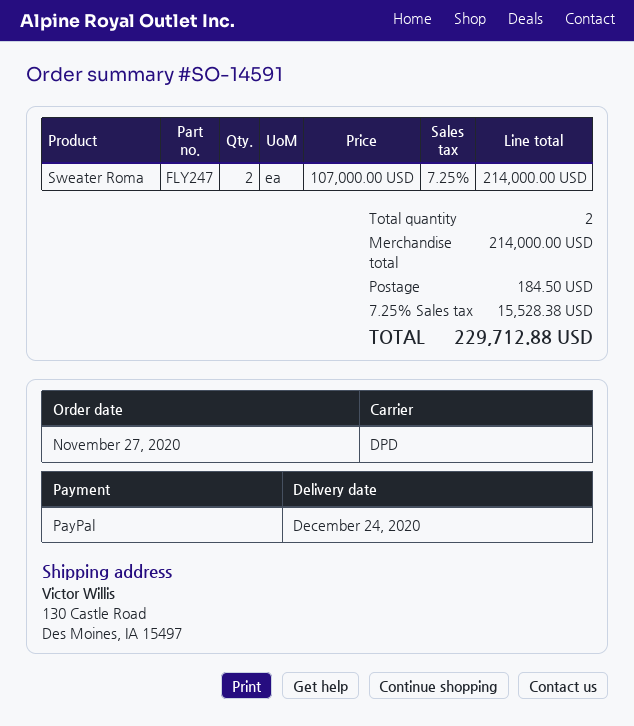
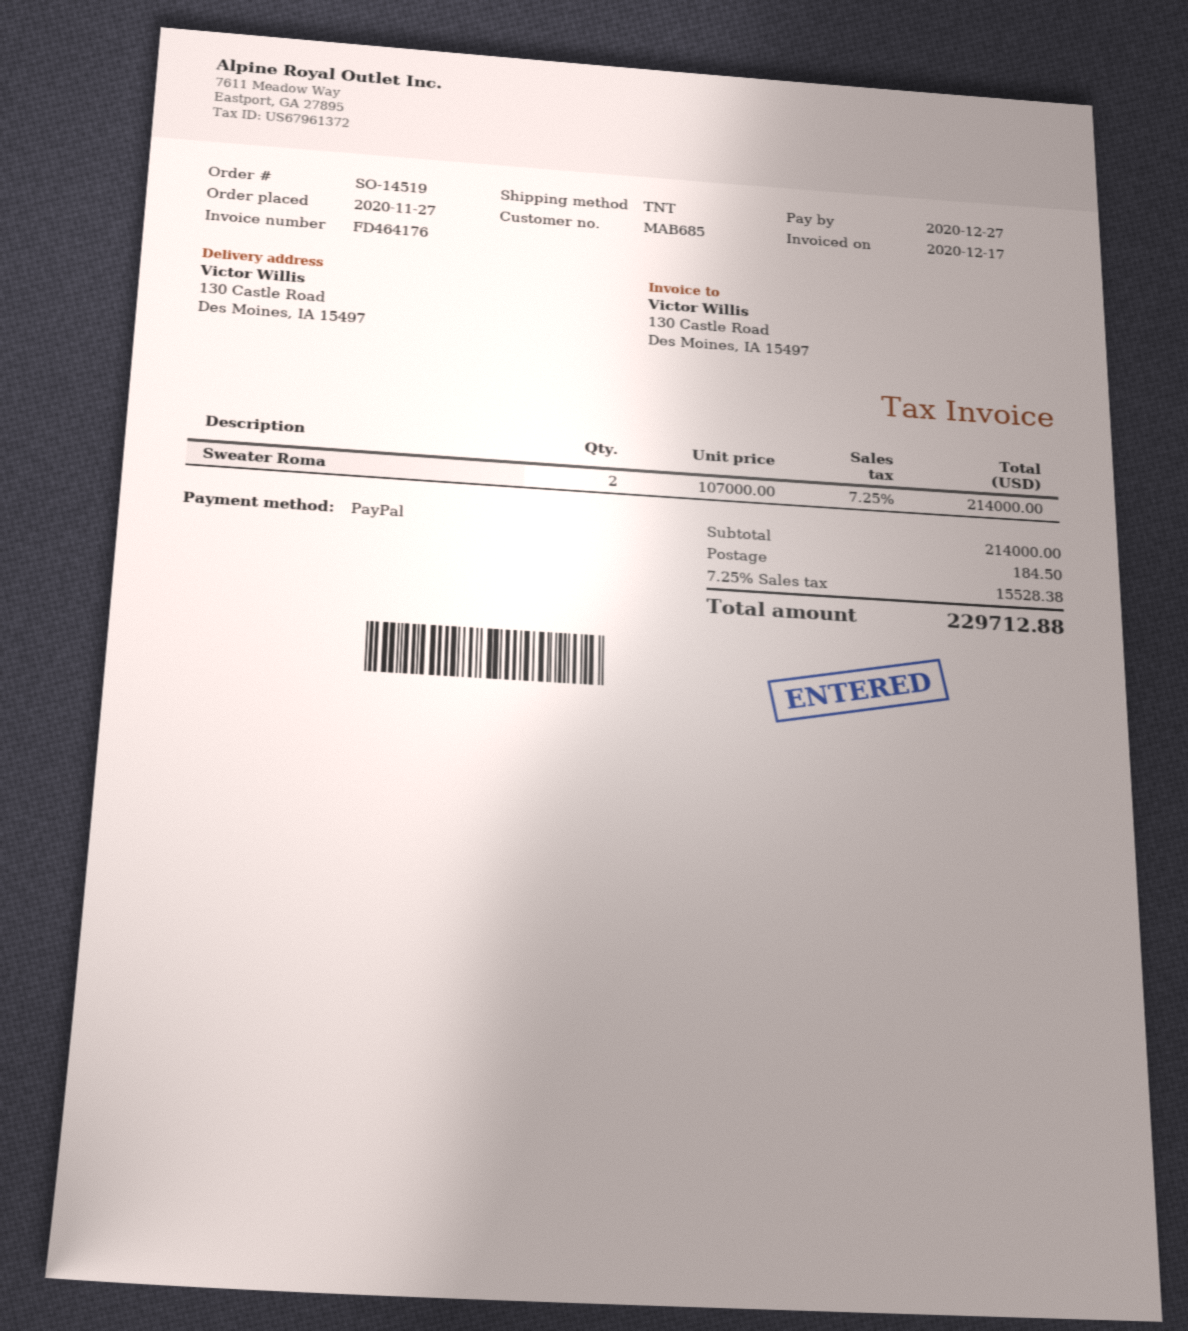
order number: SO-14591 -> SO-14519
shipping method: DPD -> TNT

